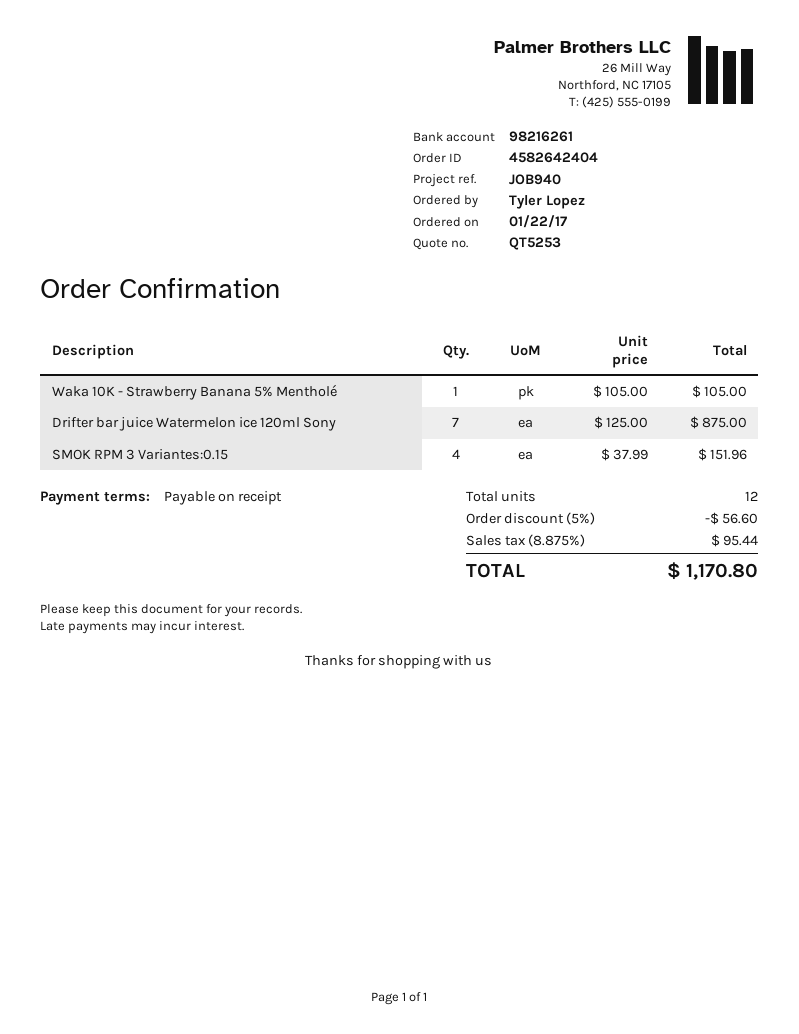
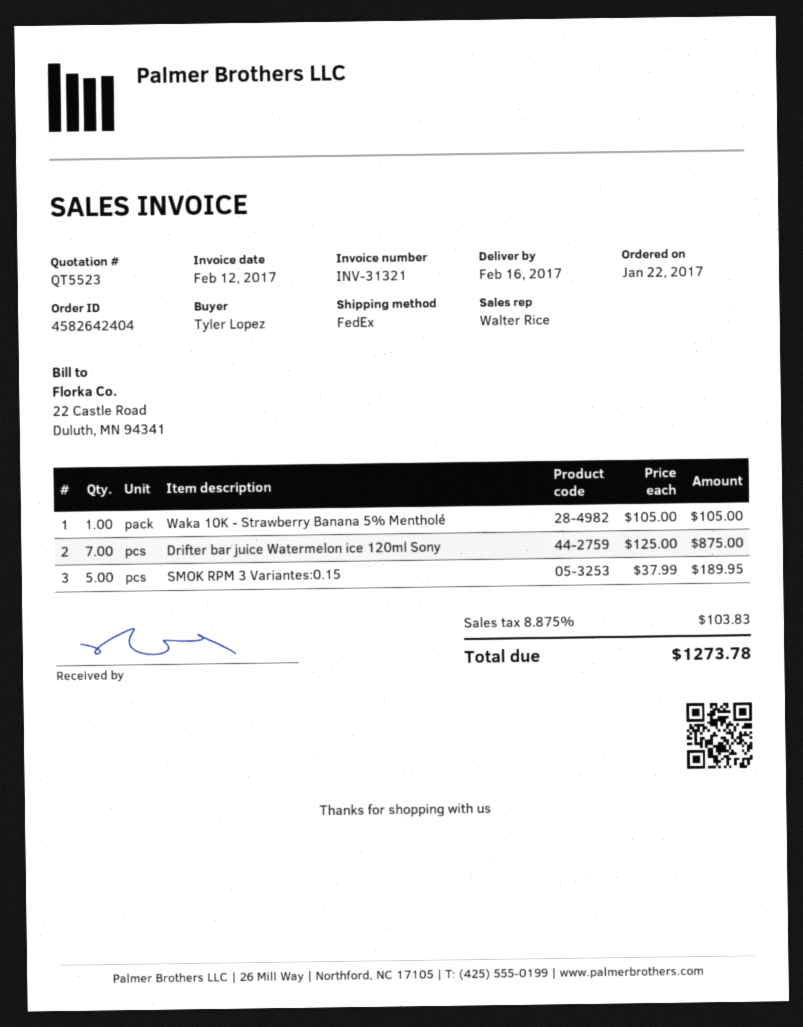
quote number: QT5253 -> QT5523
SMOK RPM 3 Variantes:0.15: 4 x 37.99 = 151.96 -> 5 x 37.99 = 189.95
discount: 5% = 56.60 -> none
tax: 8.875% = 95.44 -> 8.875% = 103.83
total: 1170.80 -> 1273.78

